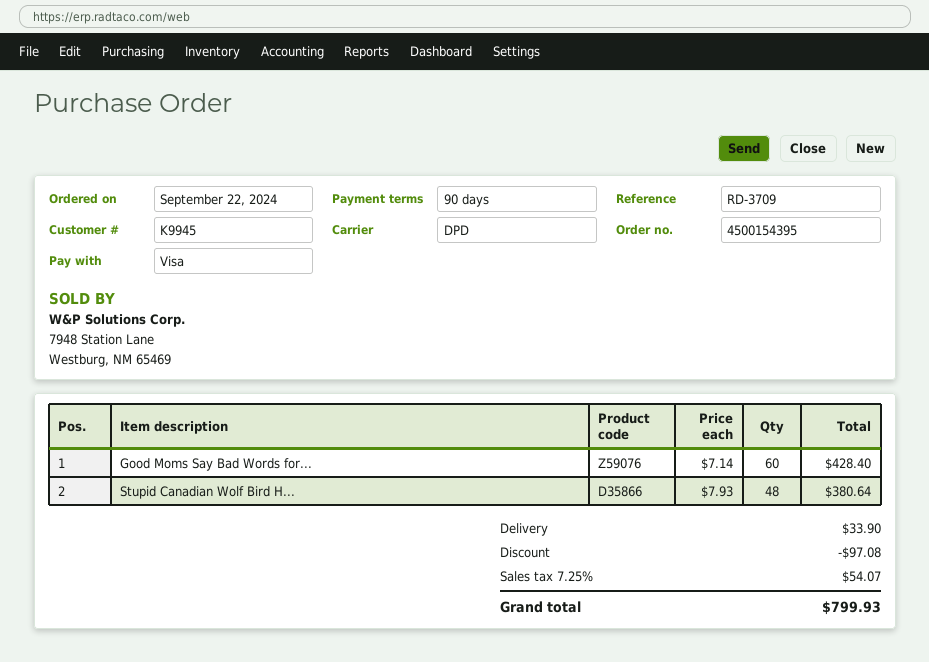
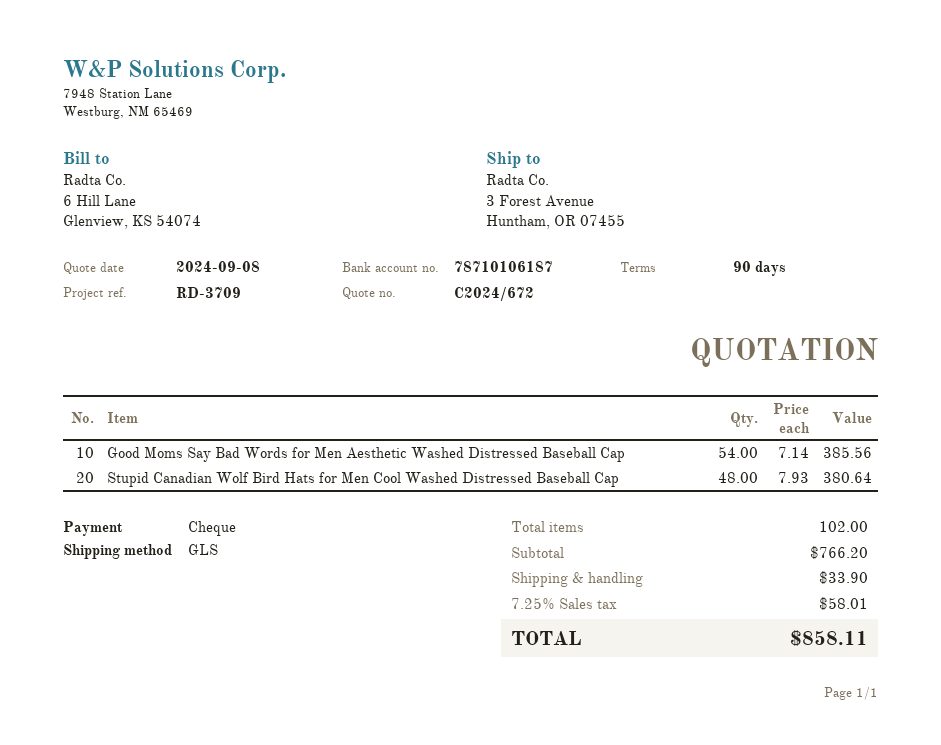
payment method: Visa -> cheque
shipping method: DPD -> GLS
Good Moms Say Bad Words for...: 60 x 7.14 = 428.40 -> 54 x 7.14 = 385.56
discount: 97.08 -> none
tax: 7.25% = 54.07 -> 7.25% = 58.01
total: 799.93 -> 858.11

